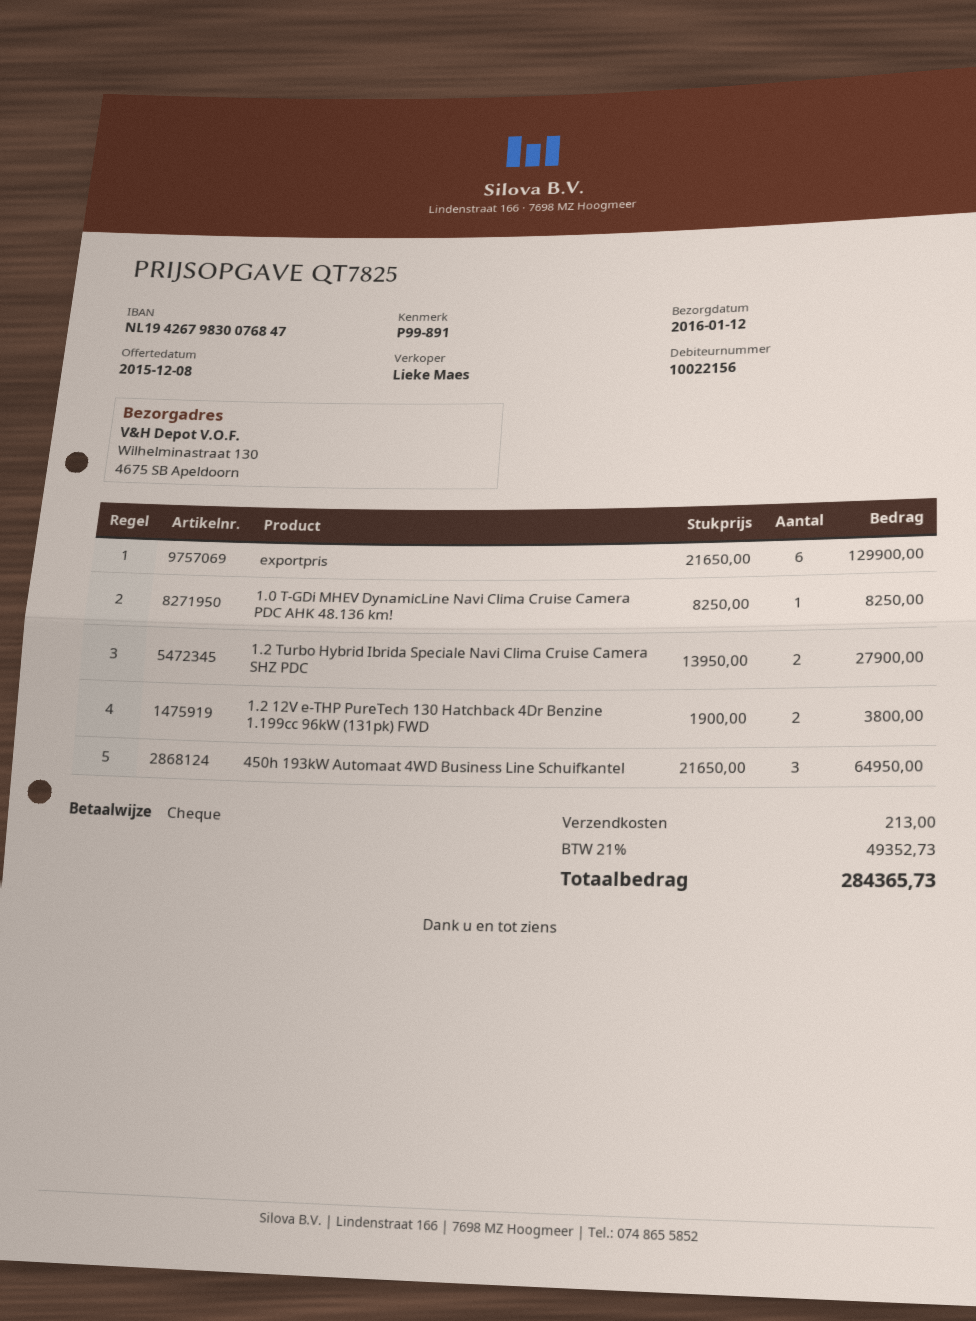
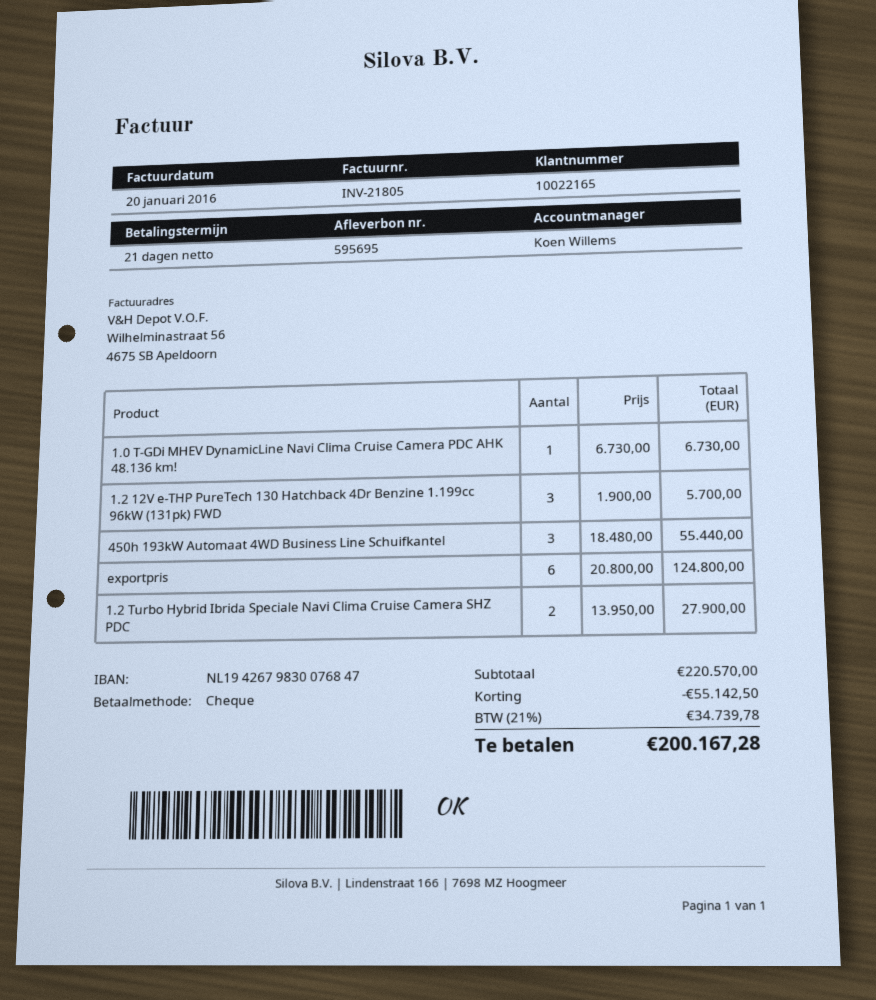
customer number: 10022156 -> 10022165
sales rep: Lieke Maes -> Koen Willems
exportpris: 6 x 21650.00 = 129900.00 -> 6 x 20800.00 = 124800.00
1.0 T-GDi MHEV DynamicLine Navi Clima Cruise Camera PDC AHK 48.136 km!: 1 x 8250.00 = 8250.00 -> 1 x 6730.00 = 6730.00
1.2 12V e-THP PureTech 130 Hatchback 4Dr Benzine 1.199cc 96kW (131pk) FWD: 2 x 1900.00 = 3800.00 -> 3 x 1900.00 = 5700.00
450h 193kW Automaat 4WD Business Line Schuifkantel: 3 x 21650.00 = 64950.00 -> 3 x 18480.00 = 55440.00
discount: none -> 55142.50
shipping: 213.00 -> none
tax: 21% = 49352.73 -> 21% = 34739.78
total: 284365.73 -> 200167.28

